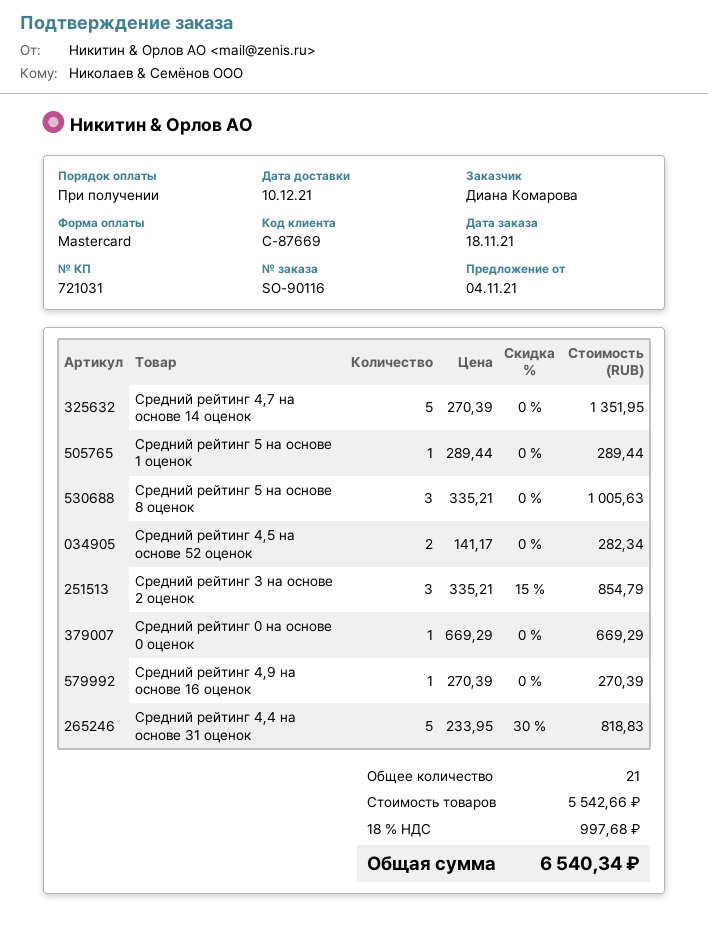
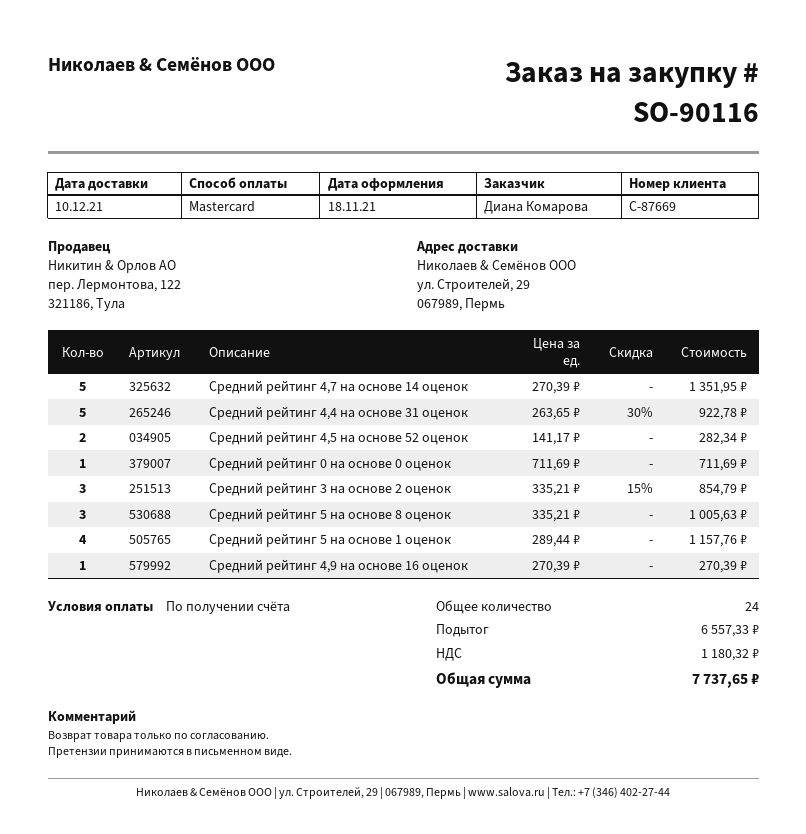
Средний рейтинг 5 на основе 1 оценок: 1 x 289.44 = 289.44 -> 4 x 289.44 = 1157.76
Средний рейтинг 0 на основе 0 оценок: 1 x 669.29 = 669.29 -> 1 x 711.69 = 711.69
Средний рейтинг 4,4 на основе 31 оценок: 5 x 233.95 - 30% = 818.83 -> 5 x 263.65 - 30% = 922.78
total quantity: 21 -> 24
subtotal: 5542.66 -> 6557.33
tax: 997.68 -> 1180.32
total: 6540.34 -> 7737.65

